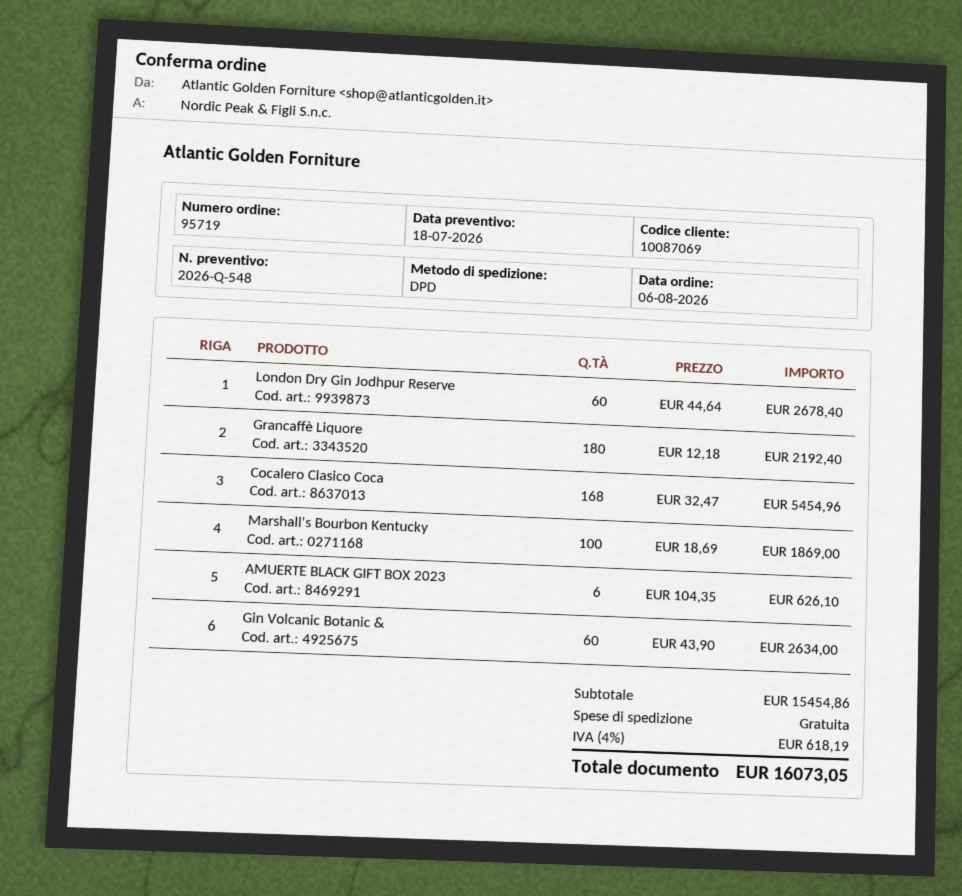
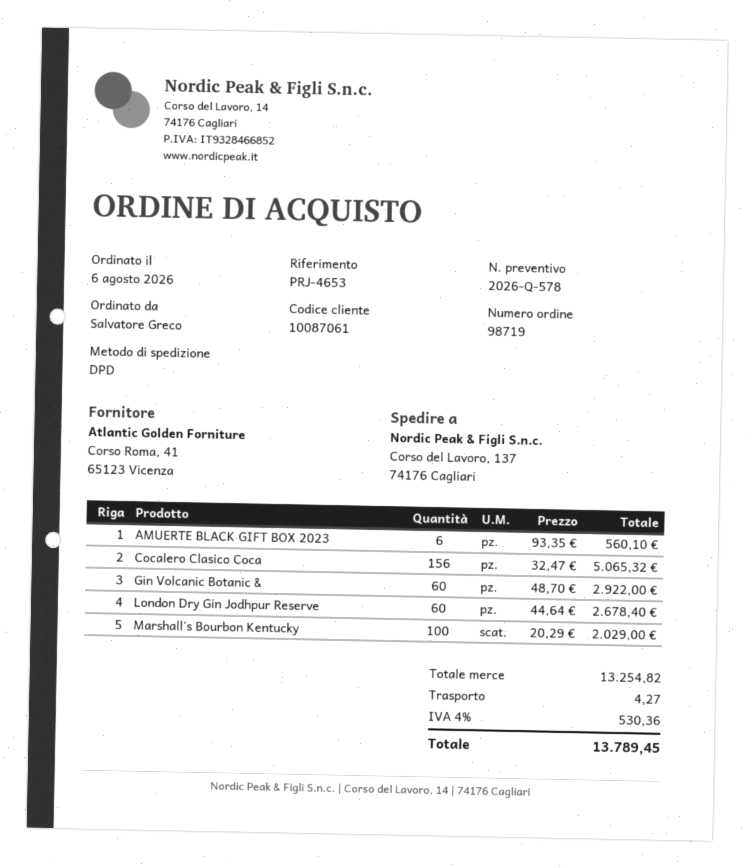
quote number: 2026-Q-548 -> 2026-Q-578
order number: 95719 -> 98719
customer number: 10087069 -> 10087061
Grancaffè Liquore: 180 x 12.18 = 2192.40 -> none
Cocalero Clasico Coca: 168 x 32.47 = 5454.96 -> 156 x 32.47 = 5065.32
Marshall's Bourbon Kentucky: 100 x 18.69 = 1869.00 -> 100 x 20.29 = 2029.00
AMUERTE BLACK GIFT BOX 2023: 6 x 104.35 = 626.10 -> 6 x 93.35 = 560.10
Gin Volcanic Botanic &: 60 x 43.90 = 2634.00 -> 60 x 48.70 = 2922.00
subtotal: 15454.86 -> 13254.82
shipping: 0.00 -> 4.27
tax: 4% = 618.19 -> 4% = 530.36
total: 16073.05 -> 13789.45

